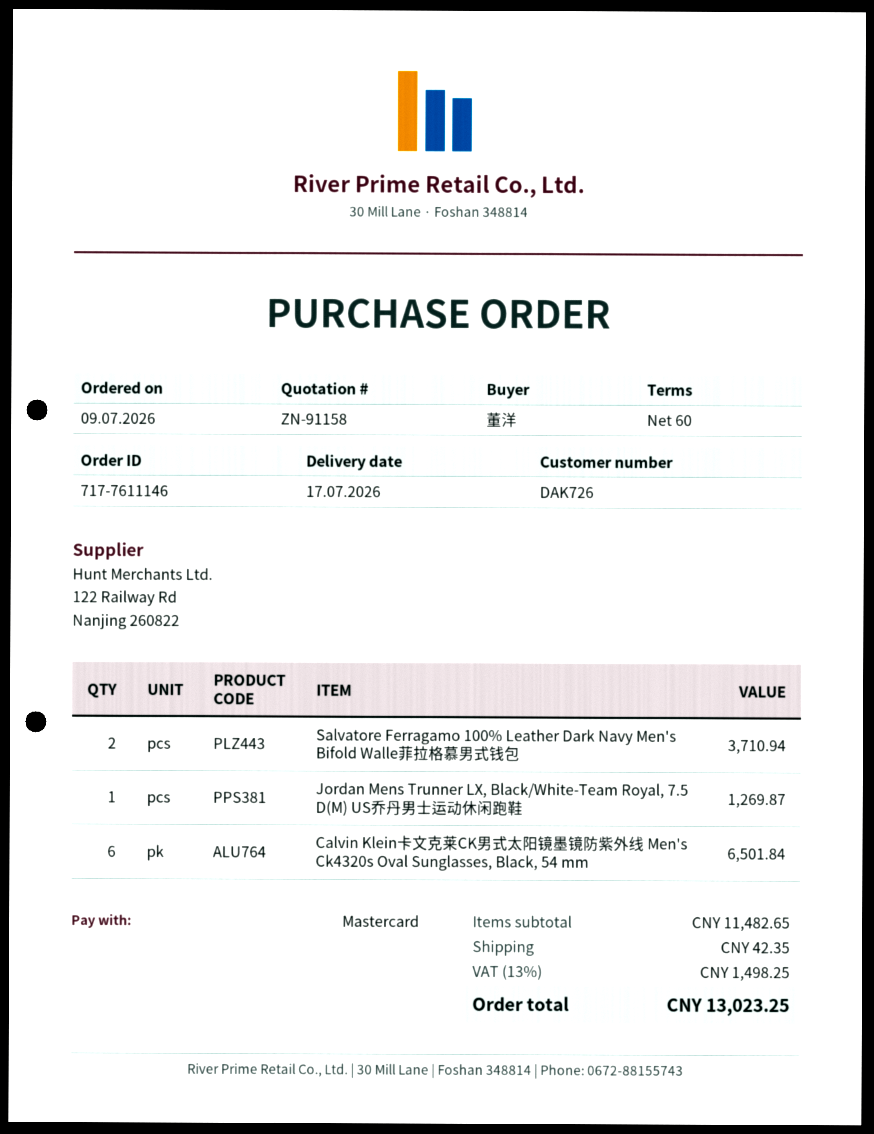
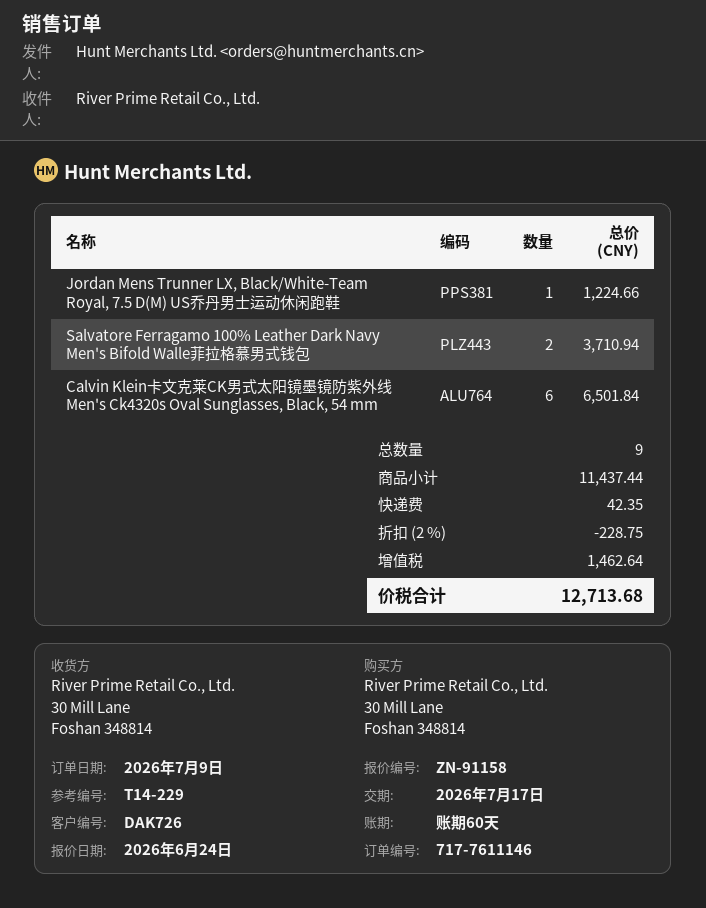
Jordan Mens Trunner LX, Black/White-Team Royal, 7.5 D(M) US乔丹男士运动休闲跑鞋: 1 for 1269.87 -> 1 for 1224.66
subtotal: 11482.65 -> 11437.44
discount: none -> 2% = 228.75
tax: 1498.25 -> 1462.64
total: 13023.25 -> 12713.68

